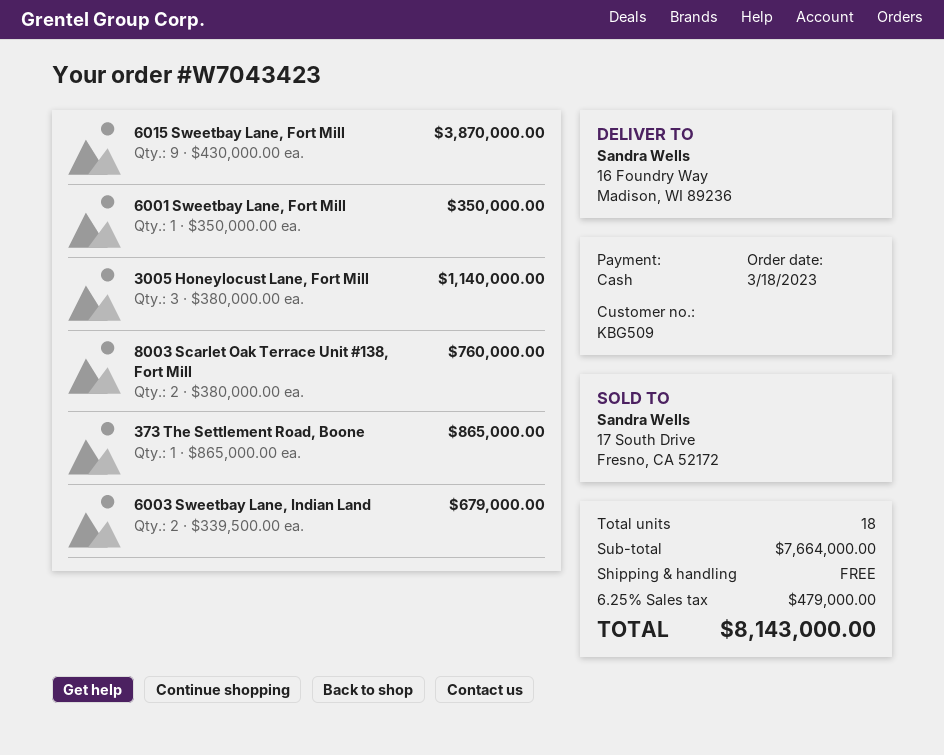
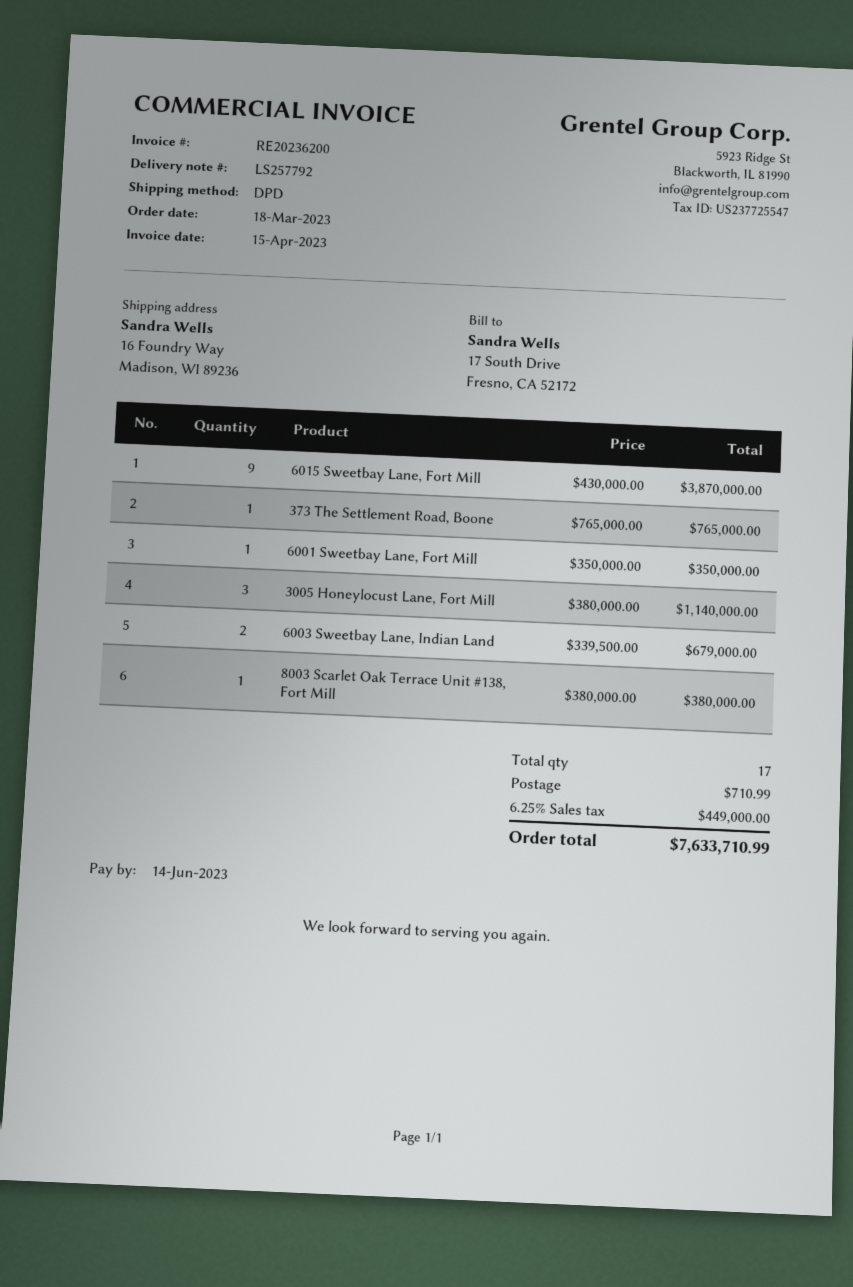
8003 Scarlet Oak Terrace Unit #138, Fort Mill: 2 x 380000.00 = 760000.00 -> 1 x 380000.00 = 380000.00
373 The Settlement Road, Boone: 1 x 865000.00 = 865000.00 -> 1 x 765000.00 = 765000.00
total quantity: 18 -> 17
shipping: 0.00 -> 710.99
tax: 6.25% = 479000.00 -> 6.25% = 449000.00
total: 8143000.00 -> 7633710.99

